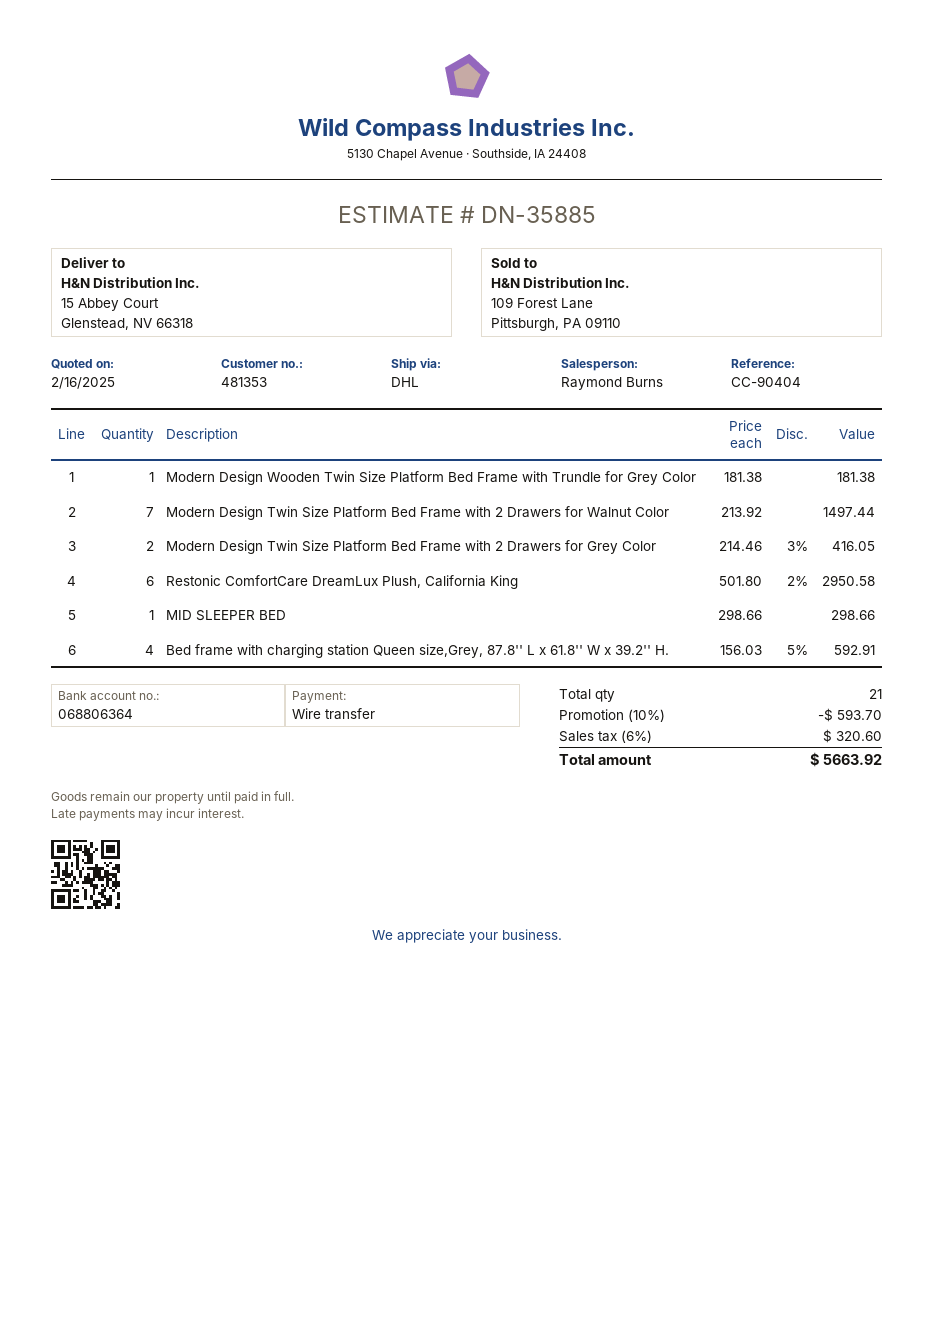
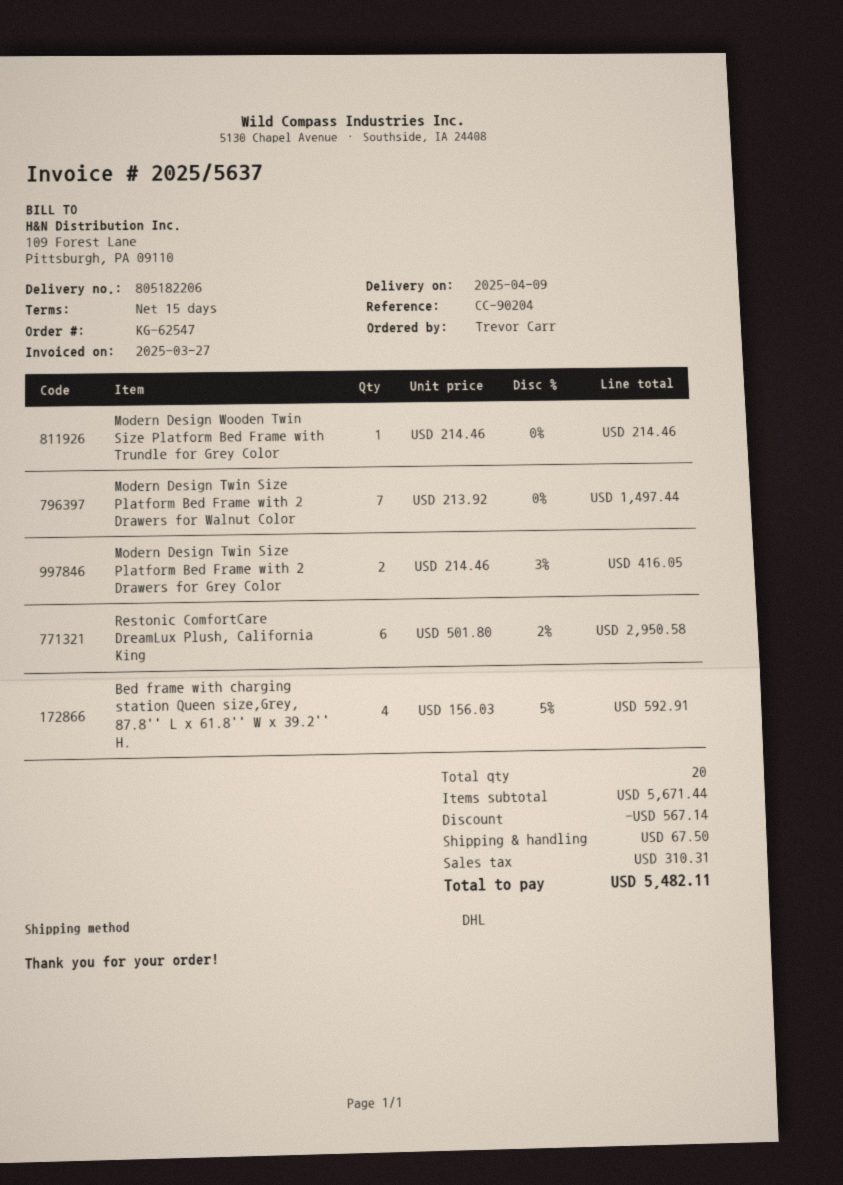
reference: CC-90404 -> CC-90204
Modern Design Wooden Twin Size Platform Bed Frame with Trundle for Grey Color: 1 x 181.38 = 181.38 -> 1 x 214.46 = 214.46
MID SLEEPER BED: 1 x 298.66 = 298.66 -> none
total quantity: 21 -> 20
discount: 593.70 -> 567.14
shipping: none -> 67.50
tax: 320.60 -> 310.31
total: 5663.92 -> 5482.11

